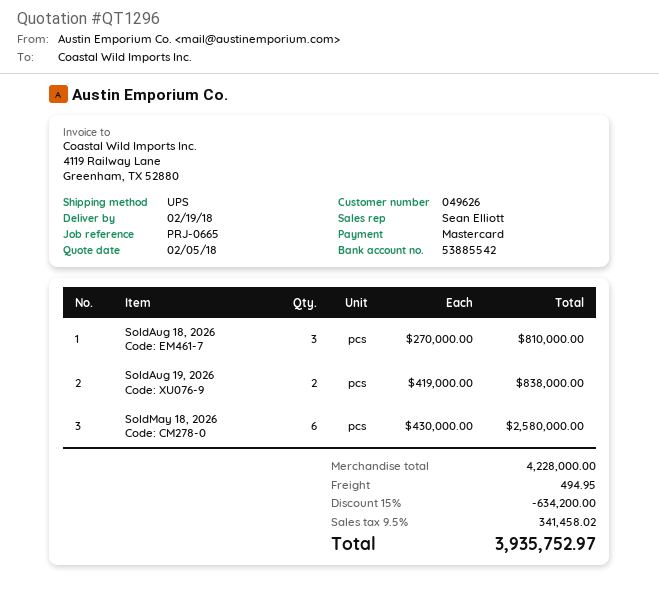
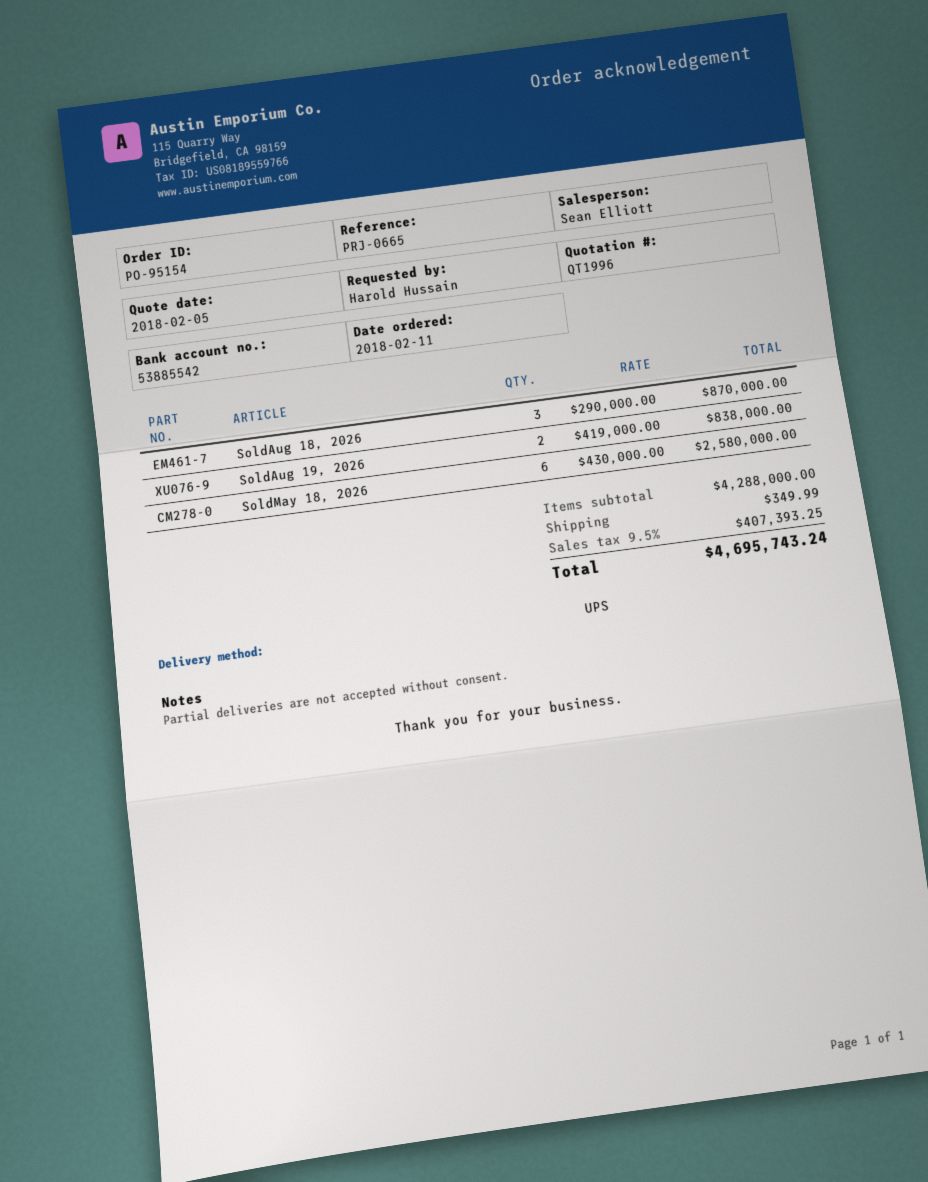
quote number: QT1296 -> QT1996
SoldAug 18, 2026: 3 x 270000.00 = 810000.00 -> 3 x 290000.00 = 870000.00
subtotal: 4228000.00 -> 4288000.00
discount: 15% = 634200.00 -> none
shipping: 494.95 -> 349.99
tax: 9.5% = 341458.02 -> 9.5% = 407393.25
total: 3935752.97 -> 4695743.24

